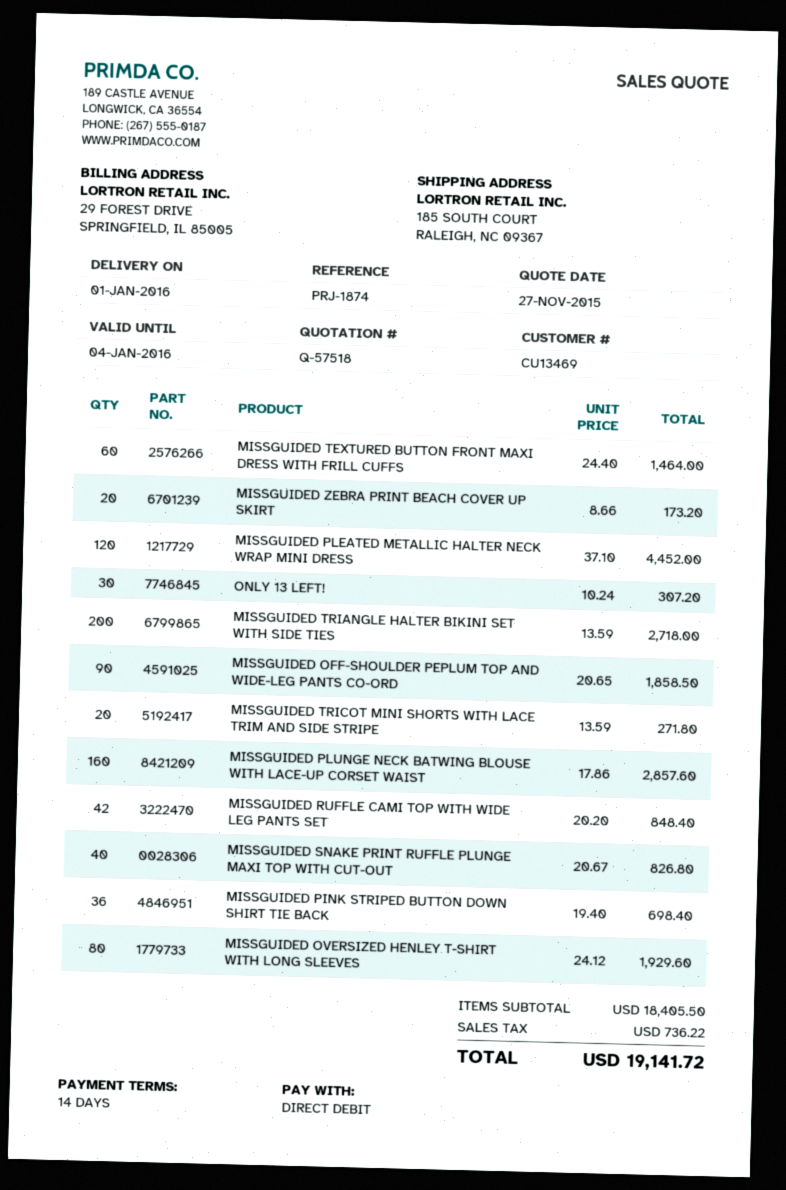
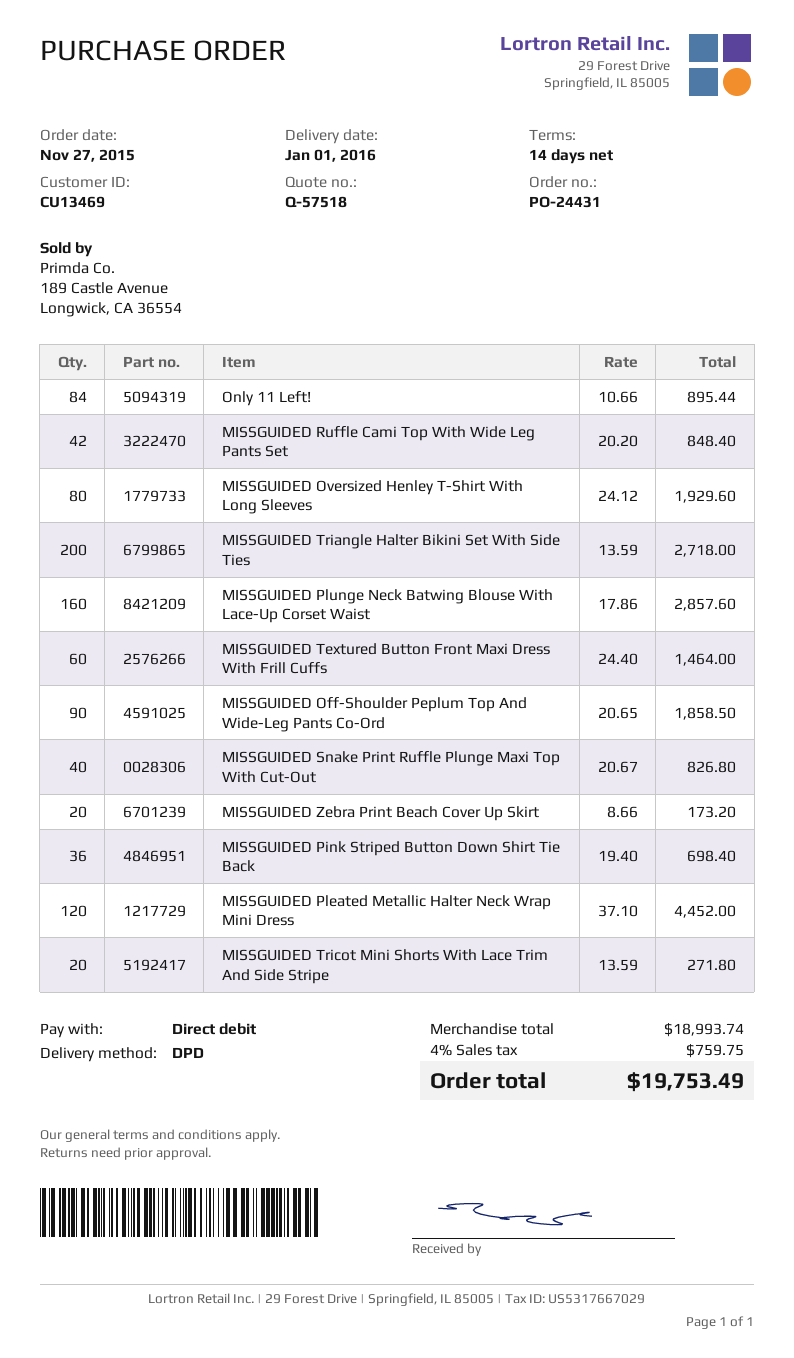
ONLY 13 LEFT!: 30 x 10.24 = 307.20 -> none
Only 11 Left!: none -> 84 x 10.66 = 895.44
subtotal: 18405.50 -> 18993.74
tax: 736.22 -> 759.75
total: 19141.72 -> 19753.49

